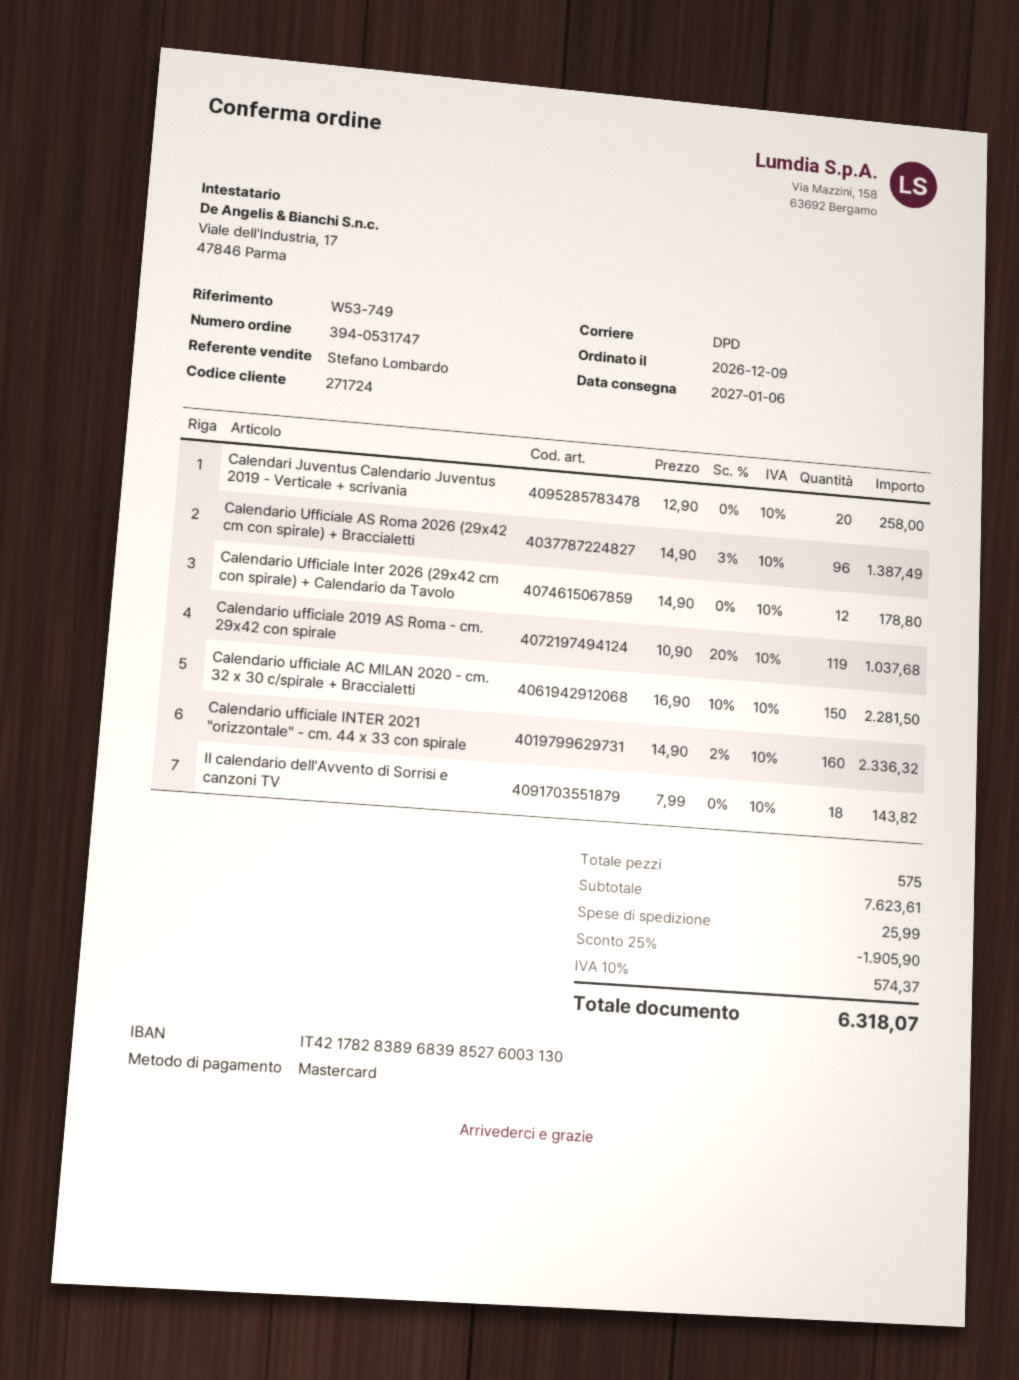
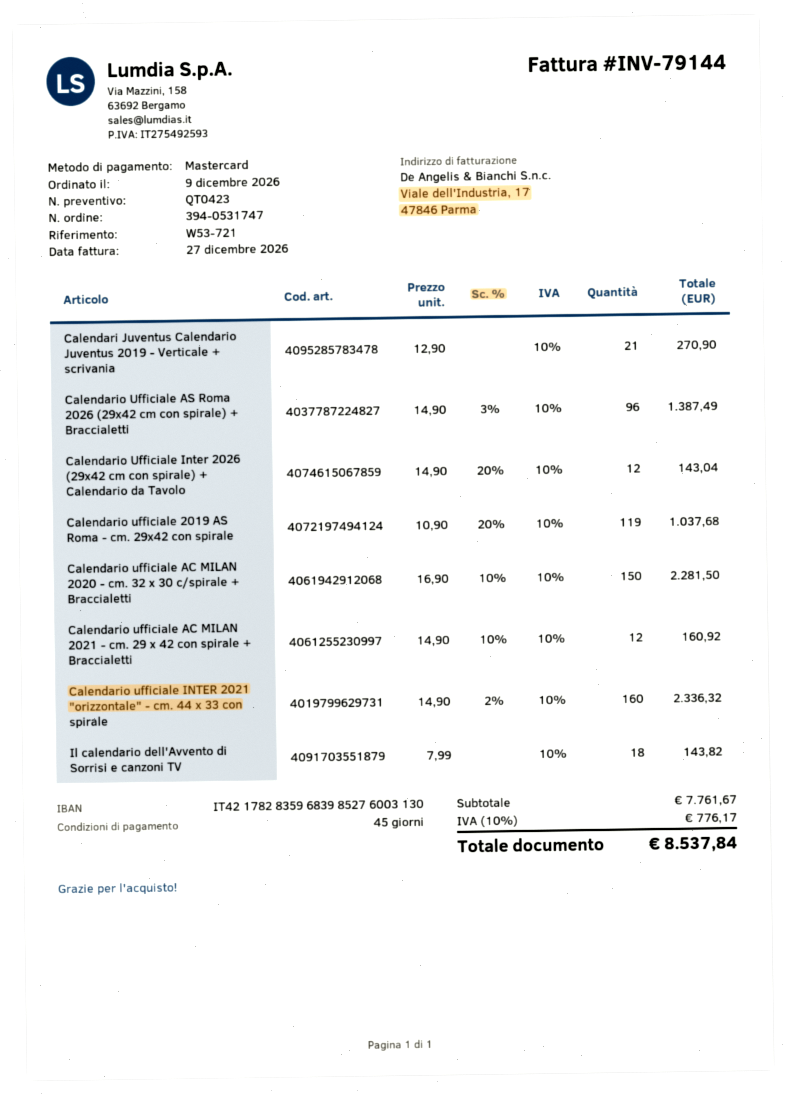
reference: W53-749 -> W53-721
bank account: IT4217828389683985276003130 -> IT4217828359683985276003130
Calendari Juventus Calendario Juventus 2019 - Verticale + scrivania: 20 x 12.90 = 258.00 -> 21 x 12.90 = 270.90
Calendario Ufficiale Inter 2026 (29x42 cm con spirale) + Calendario da Tavolo: 12 x 14.90 = 178.80 -> 12 x 14.90 - 20% = 143.04
Calendario ufficiale AC MILAN 2021 - cm. 29 x 42 con spirale + Braccialetti: none -> 12 x 14.90 - 10% = 160.92
subtotal: 7623.61 -> 7761.67
discount: 25% = 1905.90 -> none
shipping: 25.99 -> none
tax: 10% = 574.37 -> 10% = 776.17
total: 6318.07 -> 8537.84

